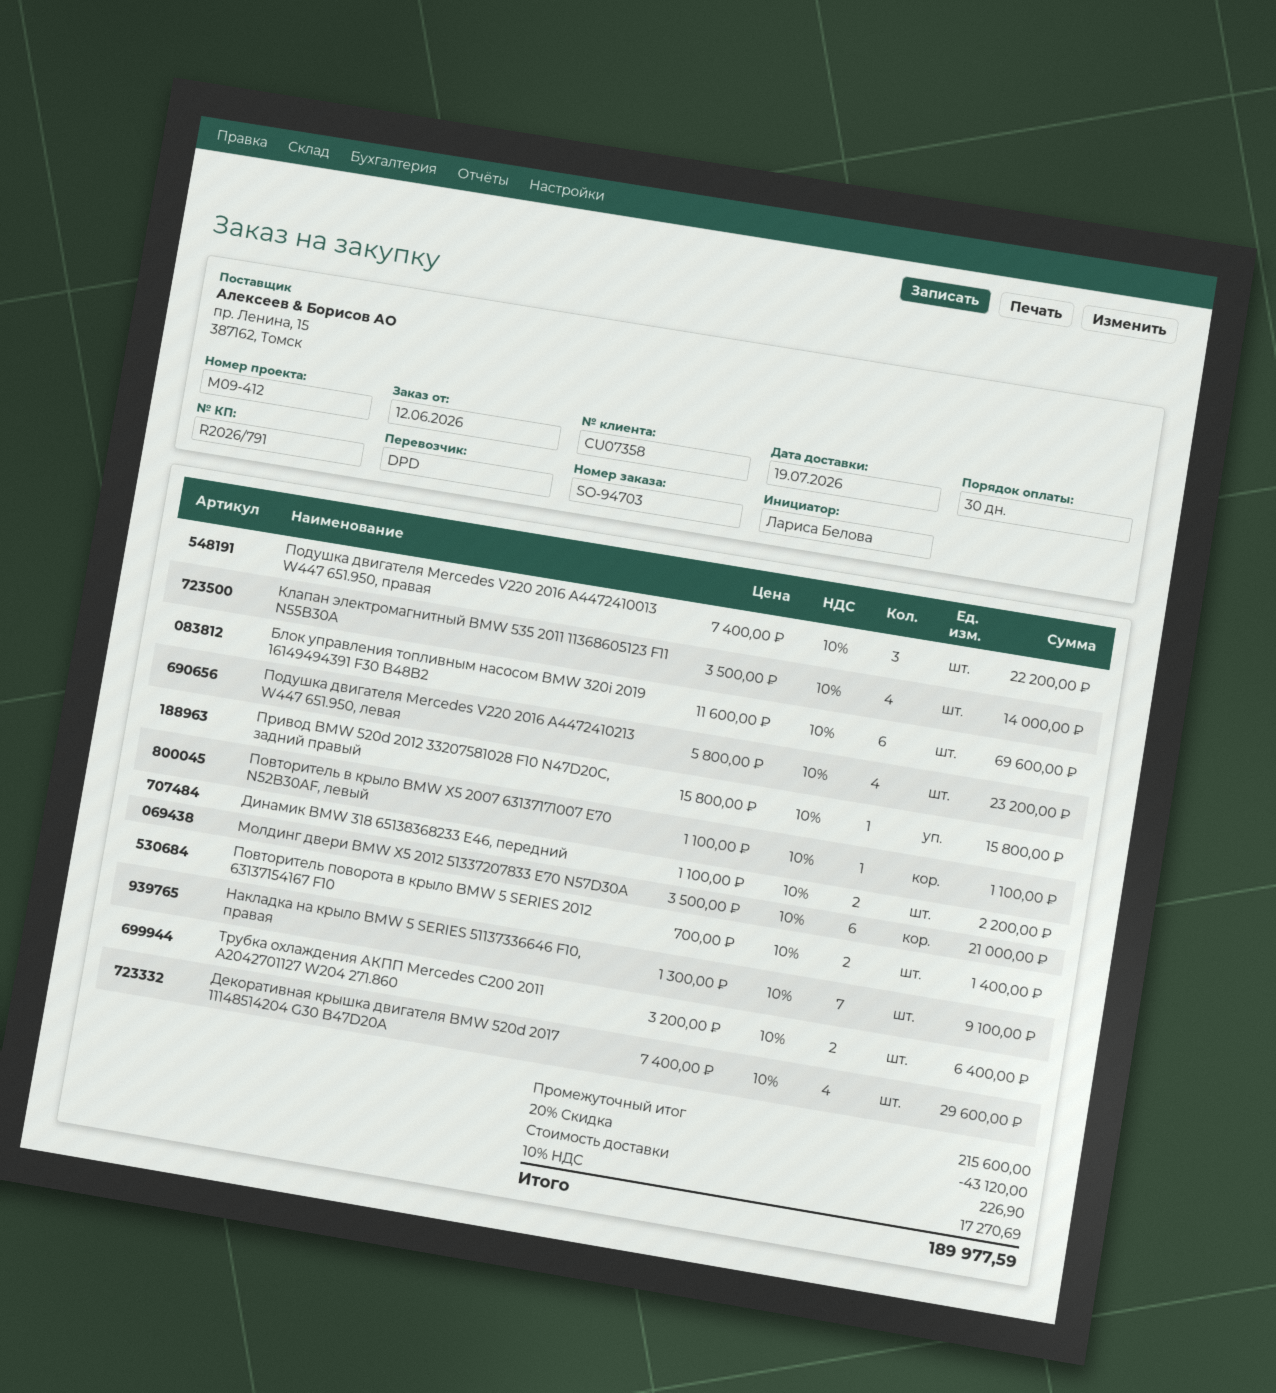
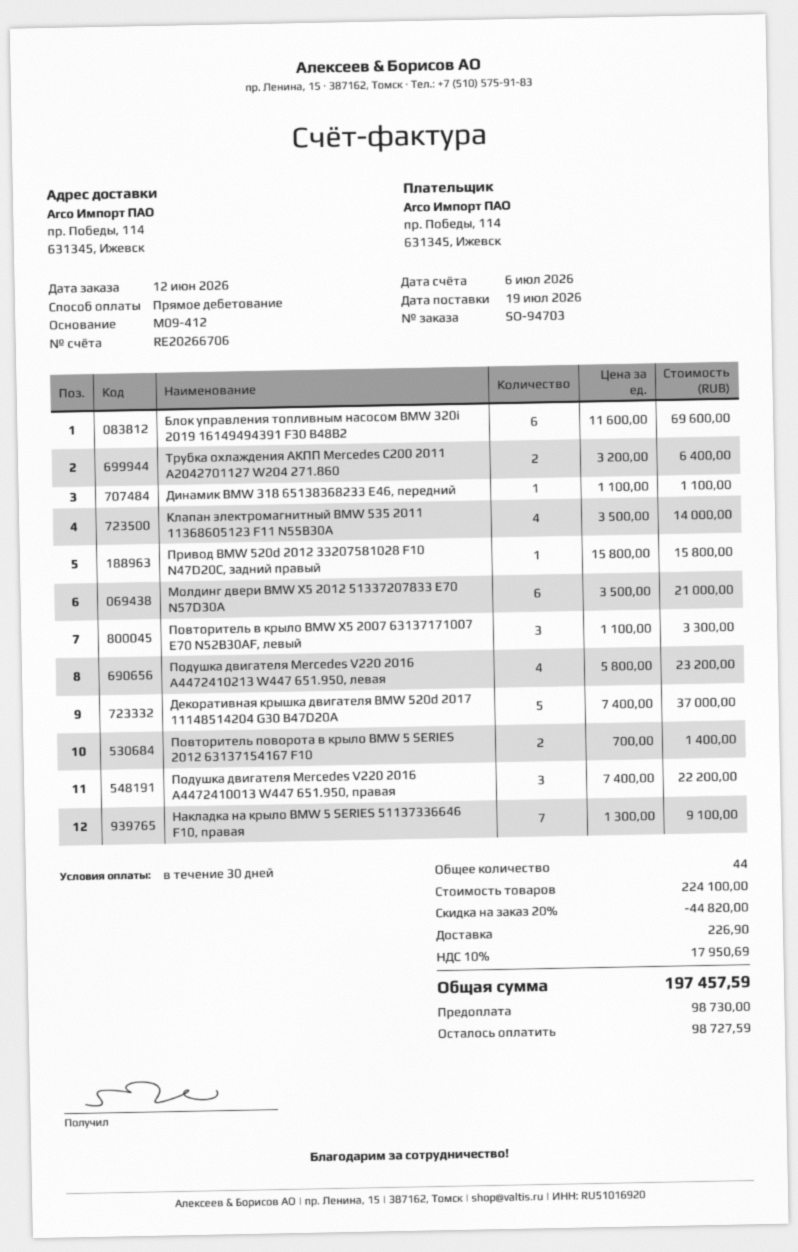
Повторитель в крыло BMW X5 2007 63137171007 E70 N52B30AF, левый: 1 x 1100.00 = 1100.00 -> 3 x 1100.00 = 3300.00
Динамик BMW 318 65138368233 E46, передний: 2 x 1100.00 = 2200.00 -> 1 x 1100.00 = 1100.00
Декоративная крышка двигателя BMW 520d 2017 11148514204 G30 B47D20A: 4 x 7400.00 = 29600.00 -> 5 x 7400.00 = 37000.00
subtotal: 215600.00 -> 224100.00
discount: 20% = 43120.00 -> 20% = 44820.00
tax: 10% = 17270.69 -> 10% = 17950.69
total: 189977.59 -> 197457.59

